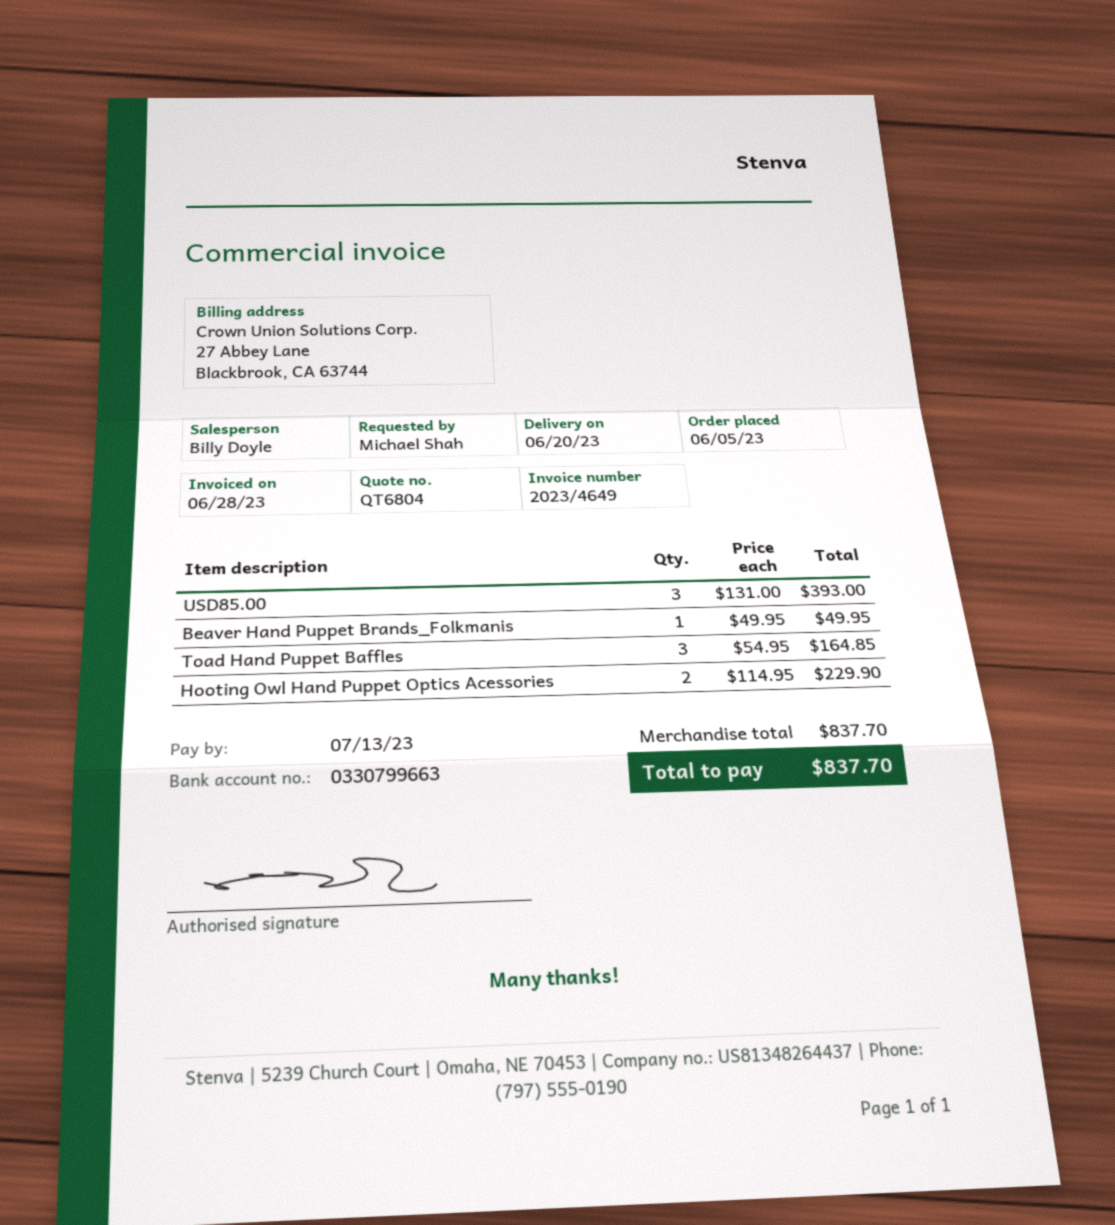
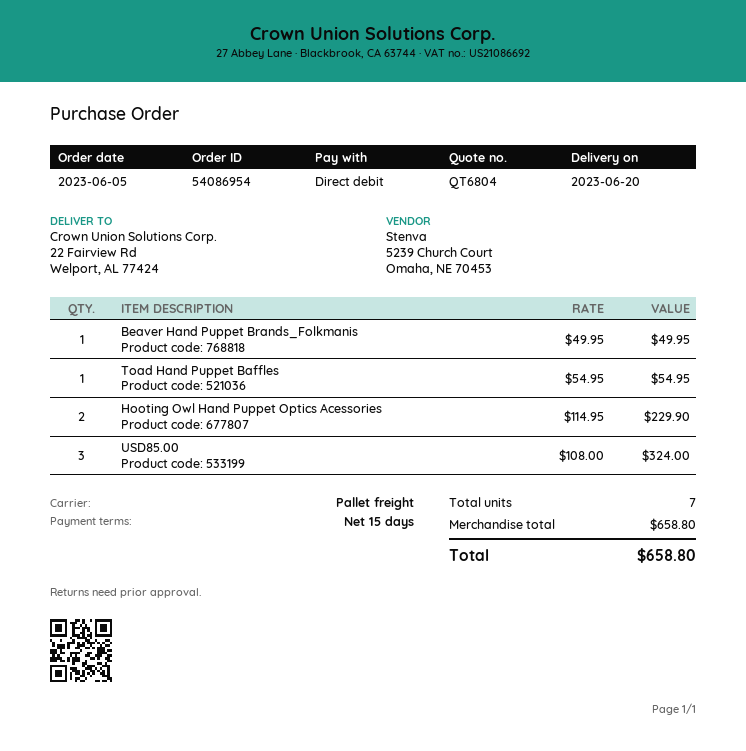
USD85.00: 3 x 131.00 = 393.00 -> 3 x 108.00 = 324.00
Toad Hand Puppet Baffles: 3 x 54.95 = 164.85 -> 1 x 54.95 = 54.95
subtotal: 837.70 -> 658.80
total: 837.70 -> 658.80

